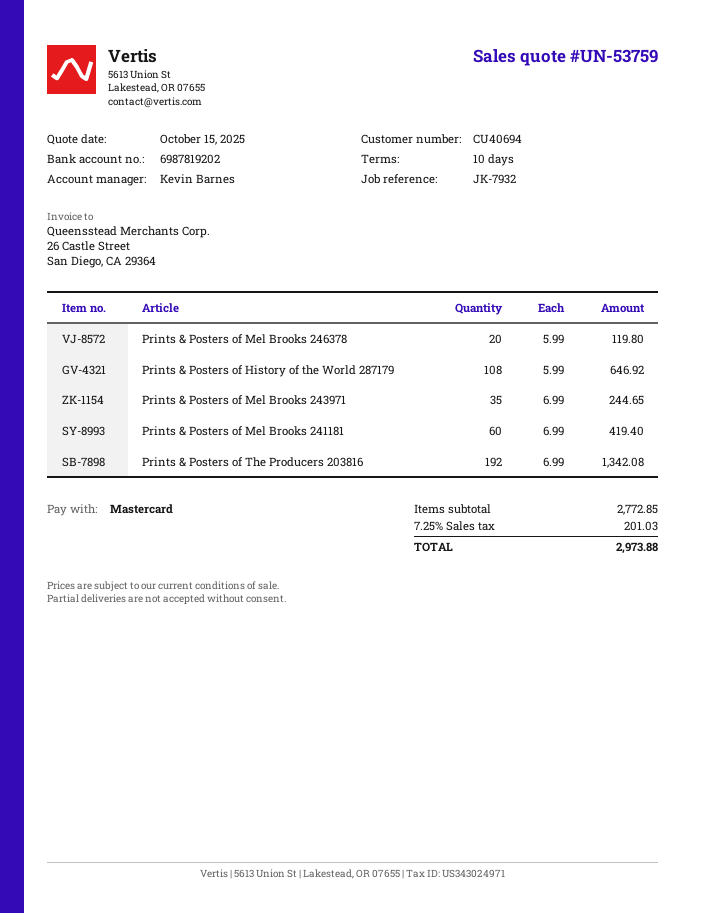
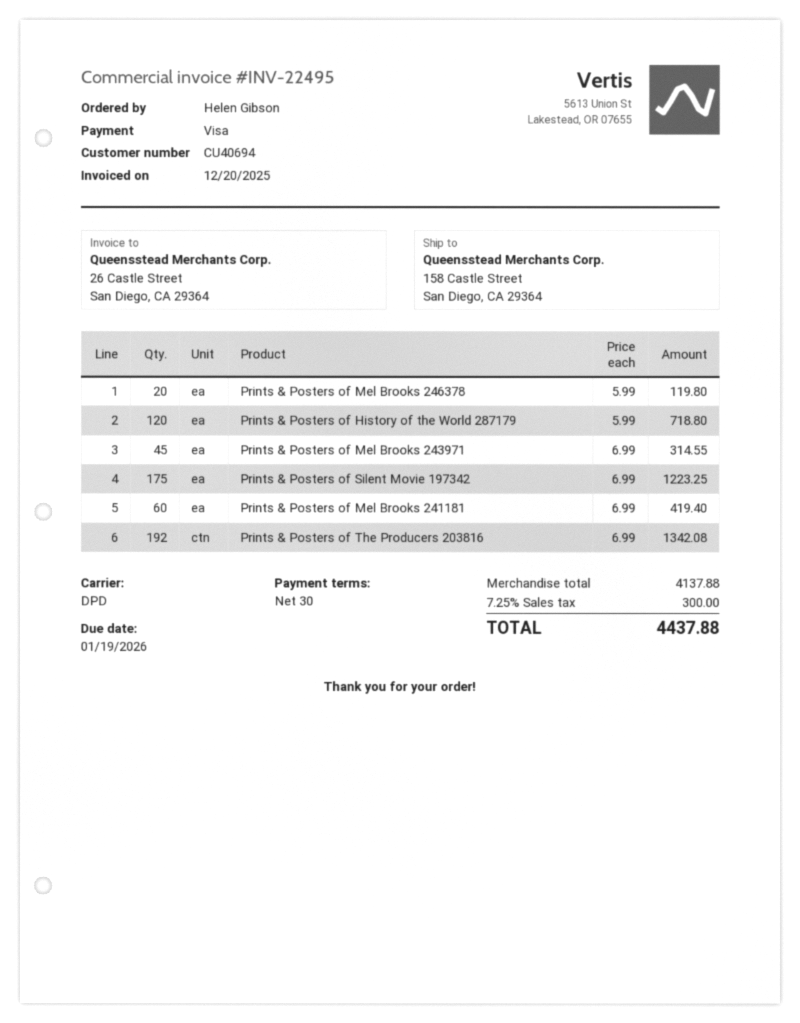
payment terms: 10 days -> 30 days
payment method: Mastercard -> Visa
Prints & Posters of History of the World 287179: 108 x 5.99 = 646.92 -> 120 x 5.99 = 718.80
Prints & Posters of Mel Brooks 243971: 35 x 6.99 = 244.65 -> 45 x 6.99 = 314.55
Prints & Posters of Silent Movie 197342: none -> 175 x 6.99 = 1223.25
subtotal: 2772.85 -> 4137.88
tax: 7.25% = 201.03 -> 7.25% = 300.00
total: 2973.88 -> 4437.88

